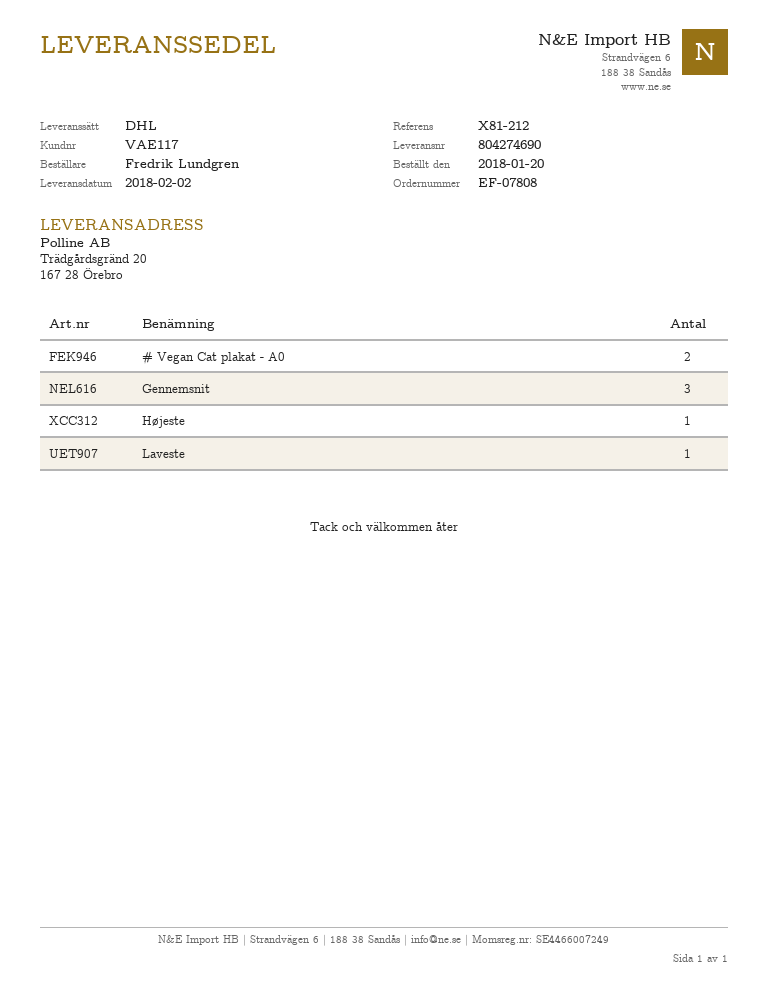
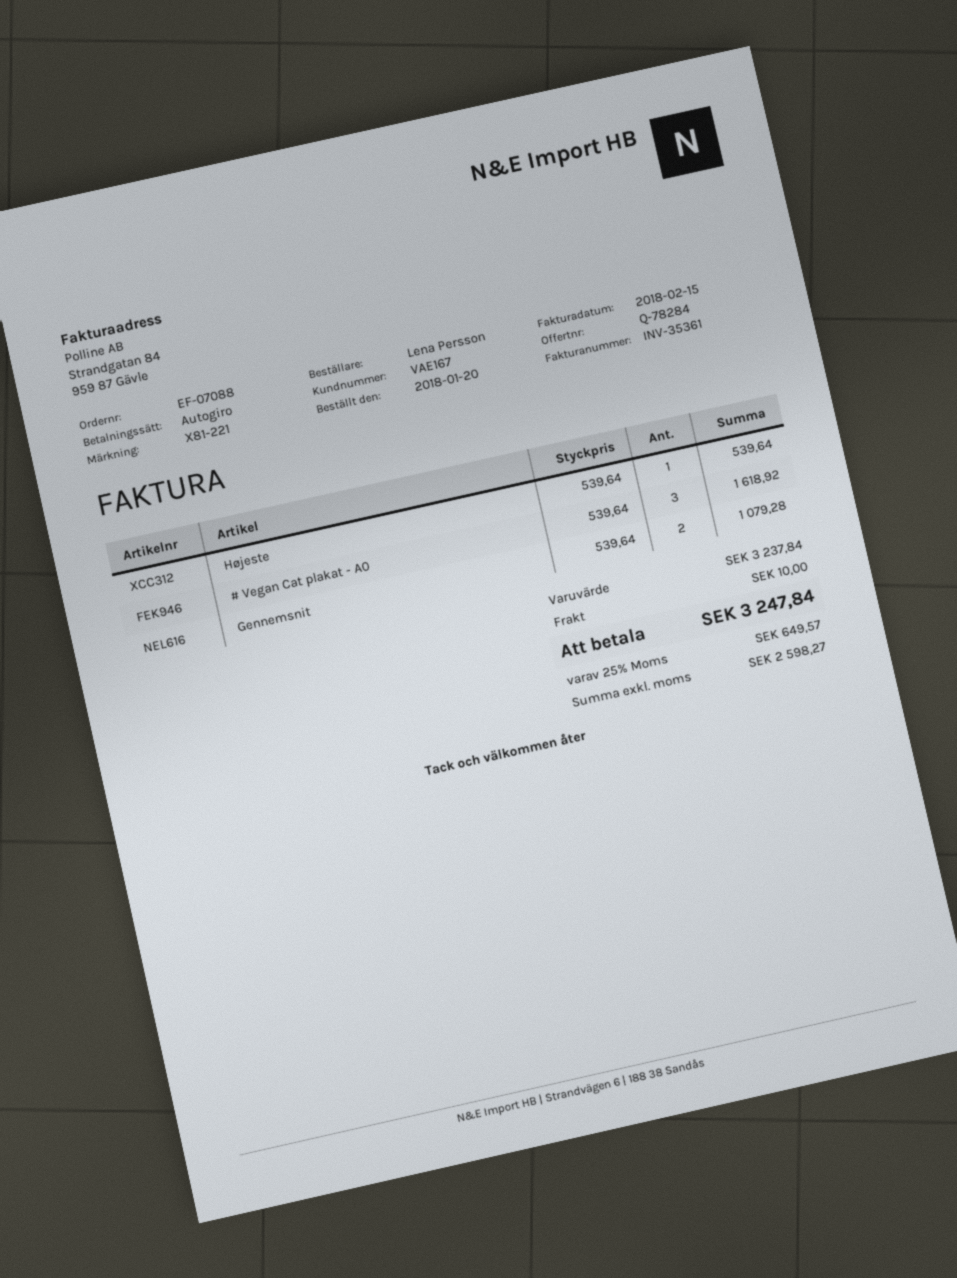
order number: EF-07808 -> EF-07088
customer number: VAE117 -> VAE167
reference: X81-212 -> X81-221
ordered by: Fredrik Lundgren -> Lena Persson
# Vegan Cat plakat - A0: 2 -> 3
Gennemsnit: 3 -> 2
Laveste: 1 -> none

